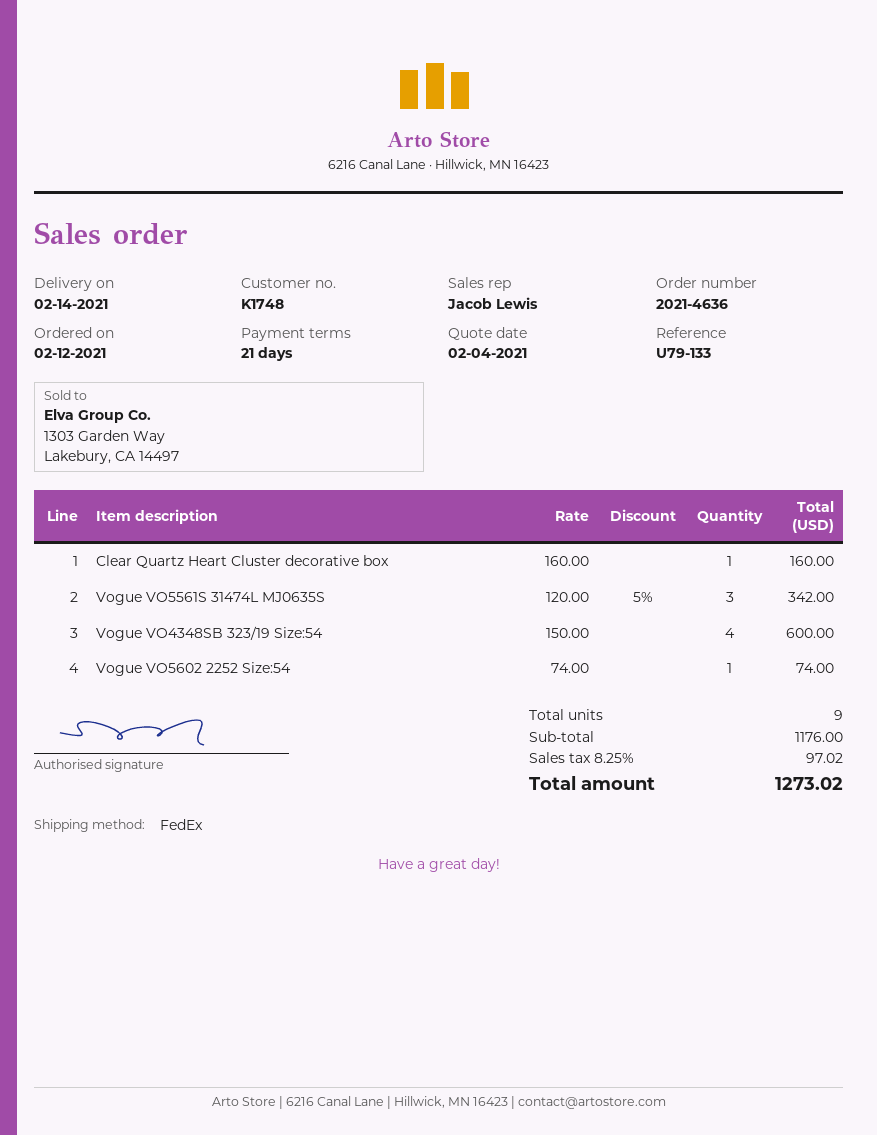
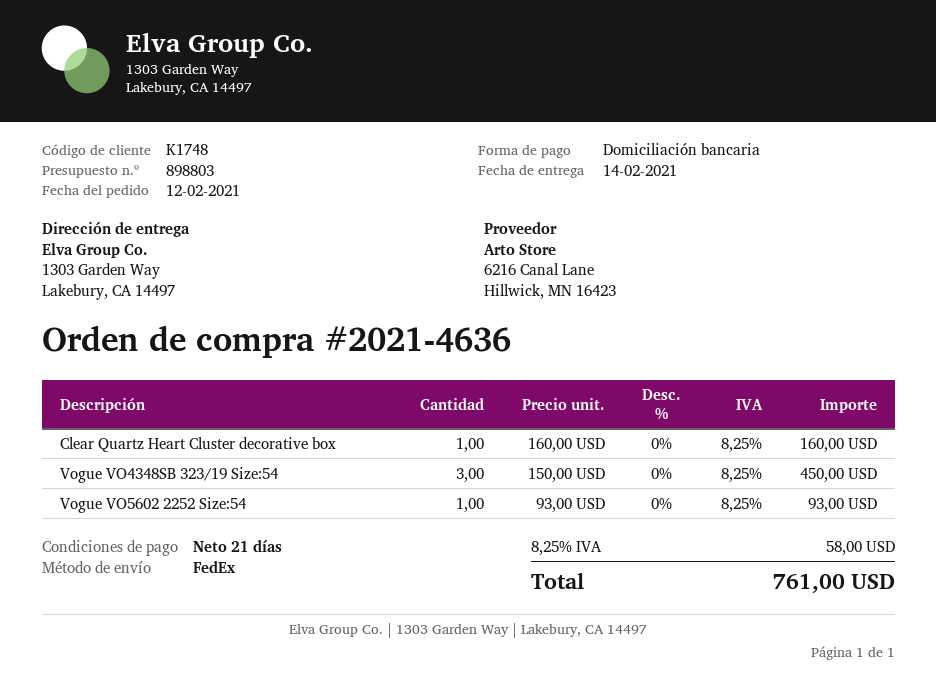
Vogue VO5561S 31474L MJ0635S: 3 x 120.00 - 5% = 342.00 -> none
Vogue VO4348SB 323/19 Size:54: 4 x 150.00 = 600.00 -> 3 x 150.00 = 450.00
Vogue VO5602 2252 Size:54: 1 x 74.00 = 74.00 -> 1 x 93.00 = 93.00
tax: 8.25% = 97.02 -> 8.25% = 58.00
total: 1273.02 -> 761.00

